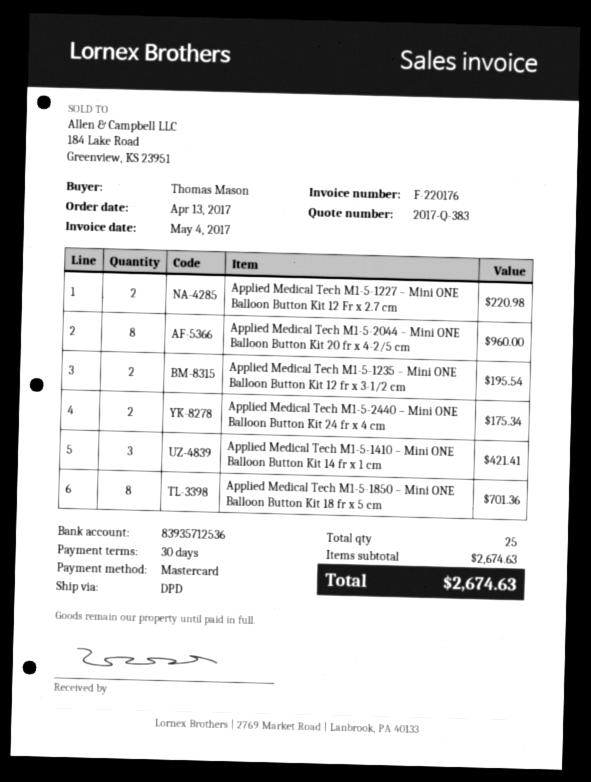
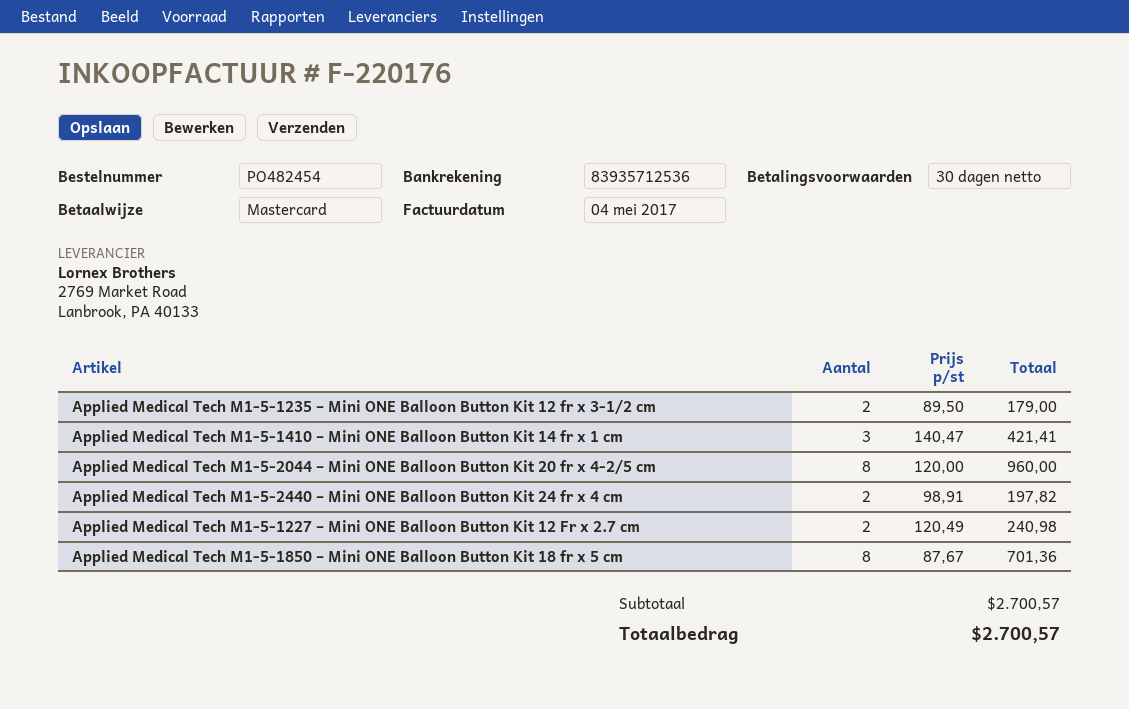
Applied Medical Tech M1-5-1227 – Mini ONE Balloon Button Kit 12 Fr x 2.7 cm: 2 for 220.98 -> 2 for 240.98
Applied Medical Tech M1-5-1235 – Mini ONE Balloon Button Kit 12 fr x 3-1/2 cm: 2 for 195.54 -> 2 for 179.00
Applied Medical Tech M1-5-2440 – Mini ONE Balloon Button Kit 24 fr x 4 cm: 2 for 175.34 -> 2 for 197.82
subtotal: 2674.63 -> 2700.57
total: 2674.63 -> 2700.57

